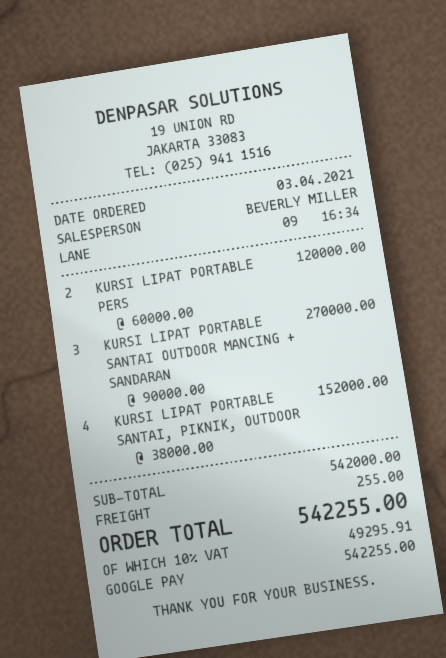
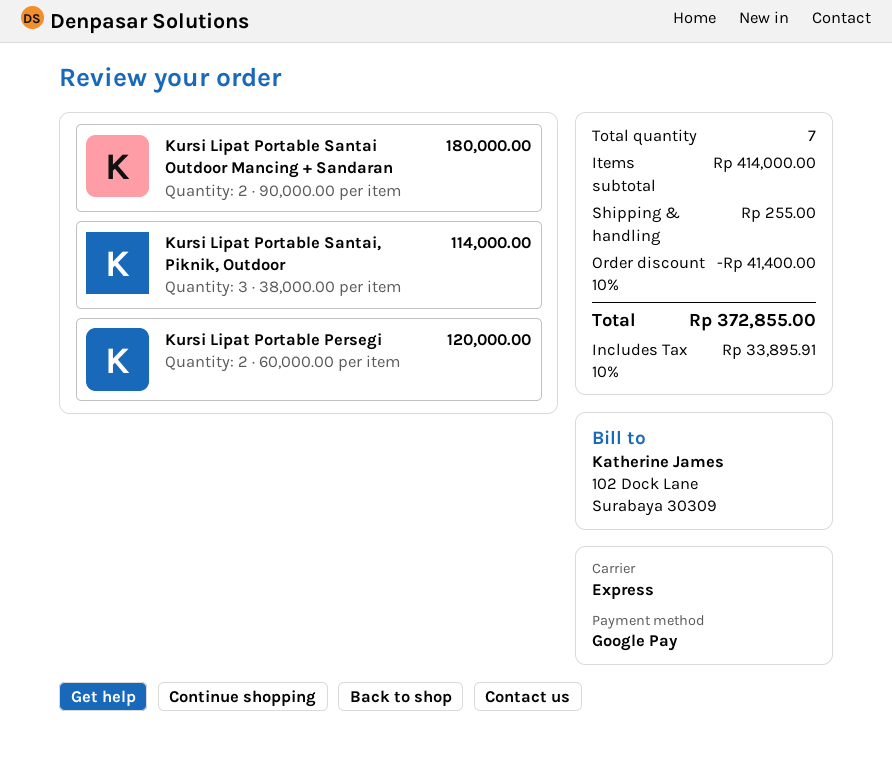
KURSI LIPAT PORTABLE SANTAI OUTDOOR MANCING + SANDARAN: 3 x 90000.00 = 270000.00 -> 2 x 90000.00 = 180000.00
KURSI LIPAT PORTABLE SANTAI, PIKNIK, OUTDOOR: 4 x 38000.00 = 152000.00 -> 3 x 38000.00 = 114000.00
subtotal: 542000.00 -> 414000.00
discount: none -> 10% = 41400.00
tax: 10% = 49295.91 -> 10% = 33895.91
total: 542255.00 -> 372855.00

